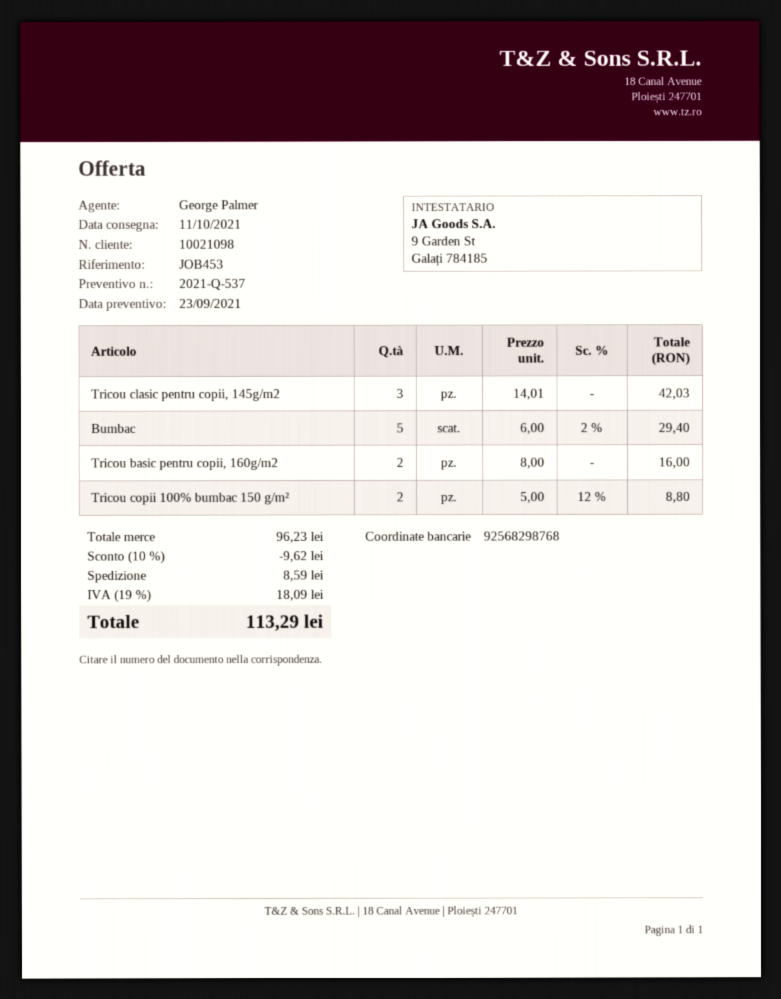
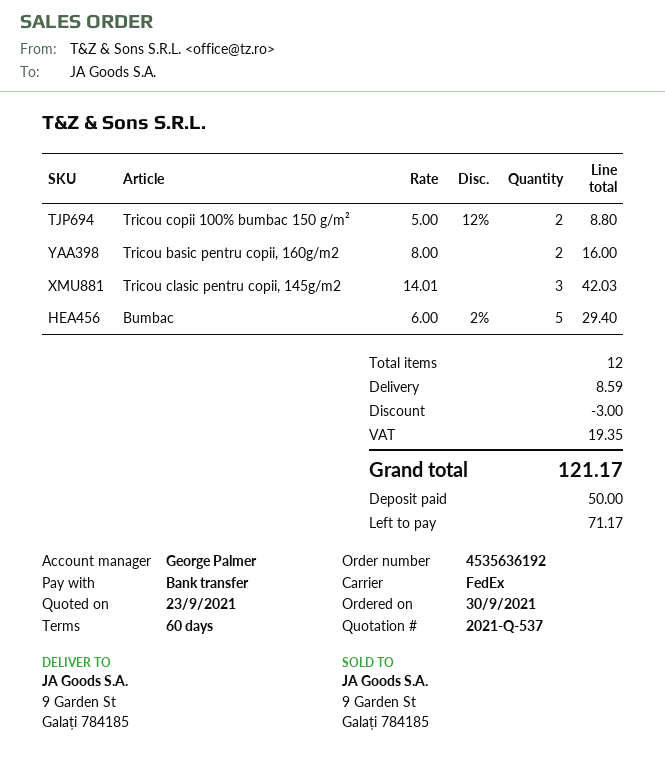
discount: 9.62 -> 3.00
tax: 18.09 -> 19.35
total: 113.29 -> 121.17

